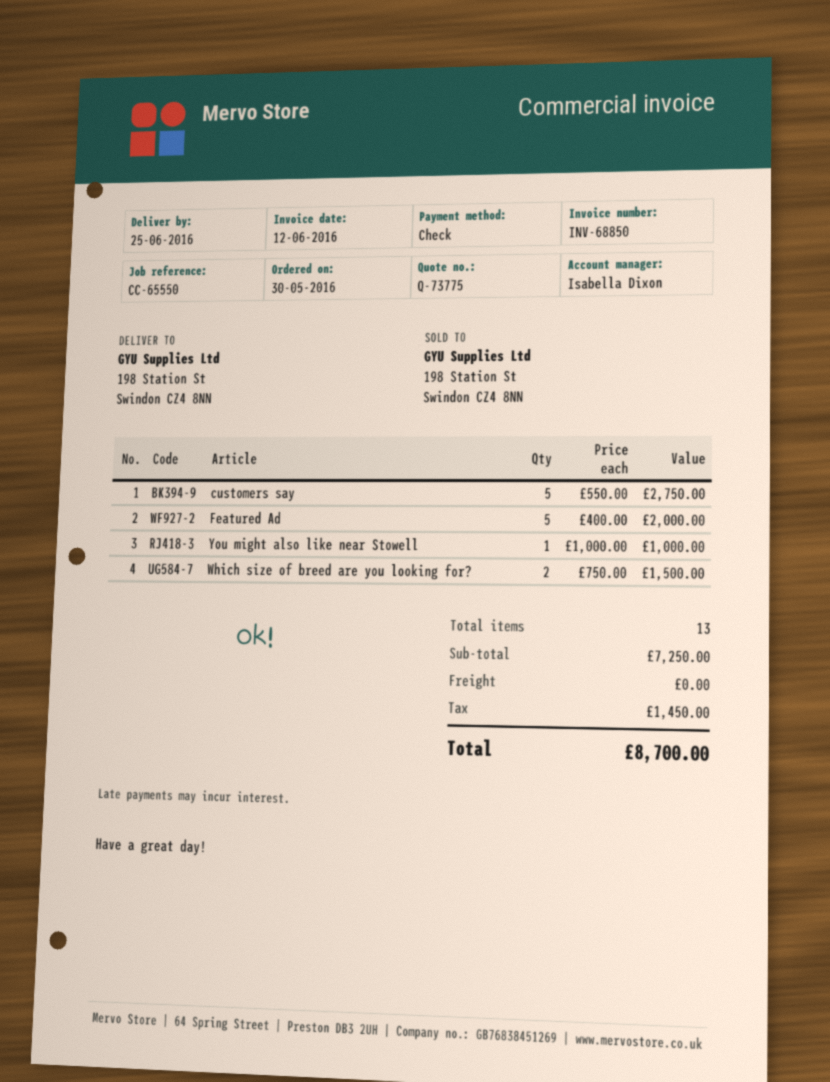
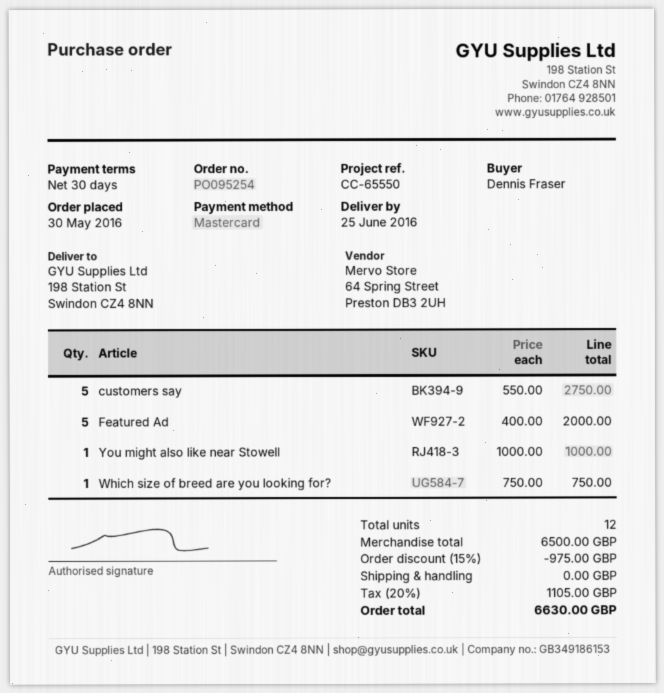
payment method: cheque -> Mastercard
Which size of breed are you looking for?: 2 x 750.00 = 1500.00 -> 1 x 750.00 = 750.00
total quantity: 13 -> 12
subtotal: 7250.00 -> 6500.00
discount: none -> 15% = 975.00
tax: 1450.00 -> 1105.00
total: 8700.00 -> 6630.00

